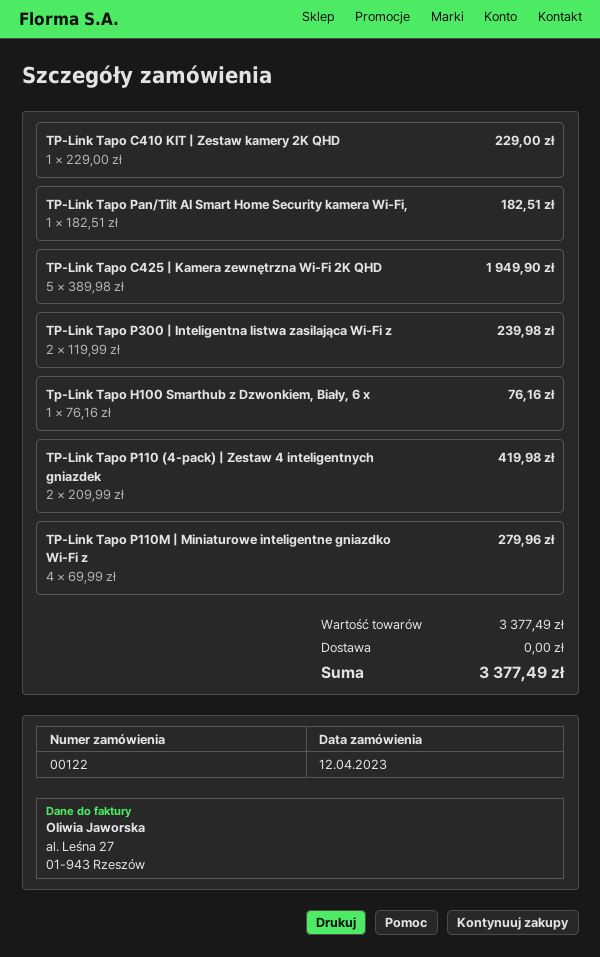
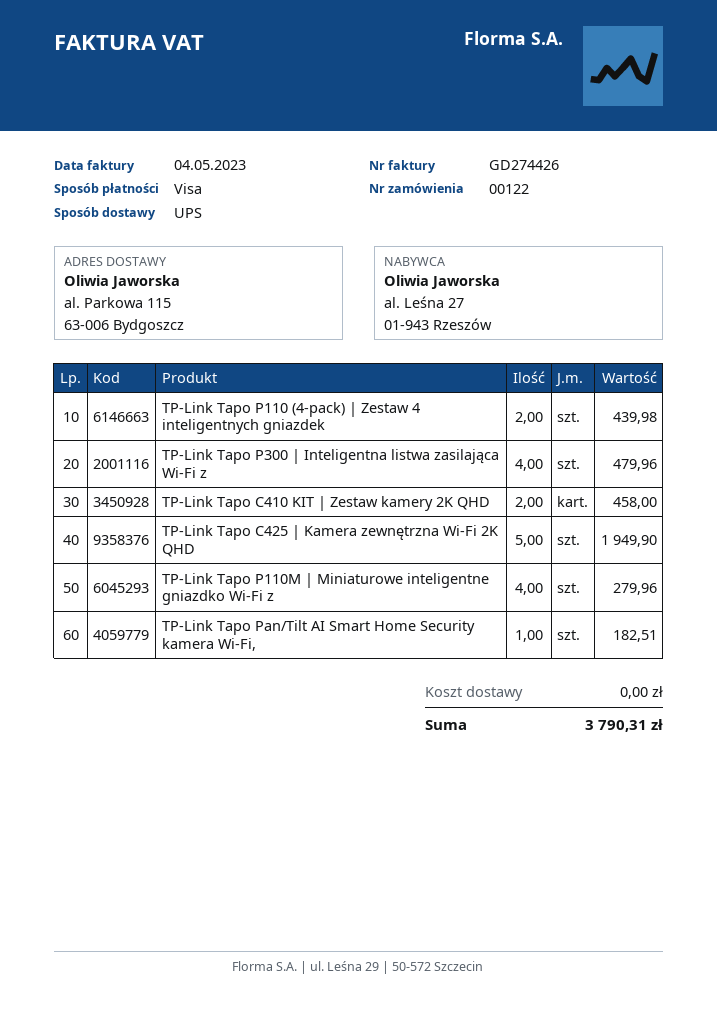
TP-Link Tapo C410 KIT | Zestaw kamery 2K QHD: 1 for 229.00 -> 2 for 458.00
TP-Link Tapo P300 | Inteligentna listwa zasilająca Wi-Fi z: 2 for 239.98 -> 4 for 479.96
Tp-Link Tapo H100 Smarthub z Dzwonkiem, Biały, 6 x: 1 for 76.16 -> none
TP-Link Tapo P110 (4-pack) | Zestaw 4 inteligentnych gniazdek: 2 for 419.98 -> 2 for 439.98
total: 3377.49 -> 3790.31

